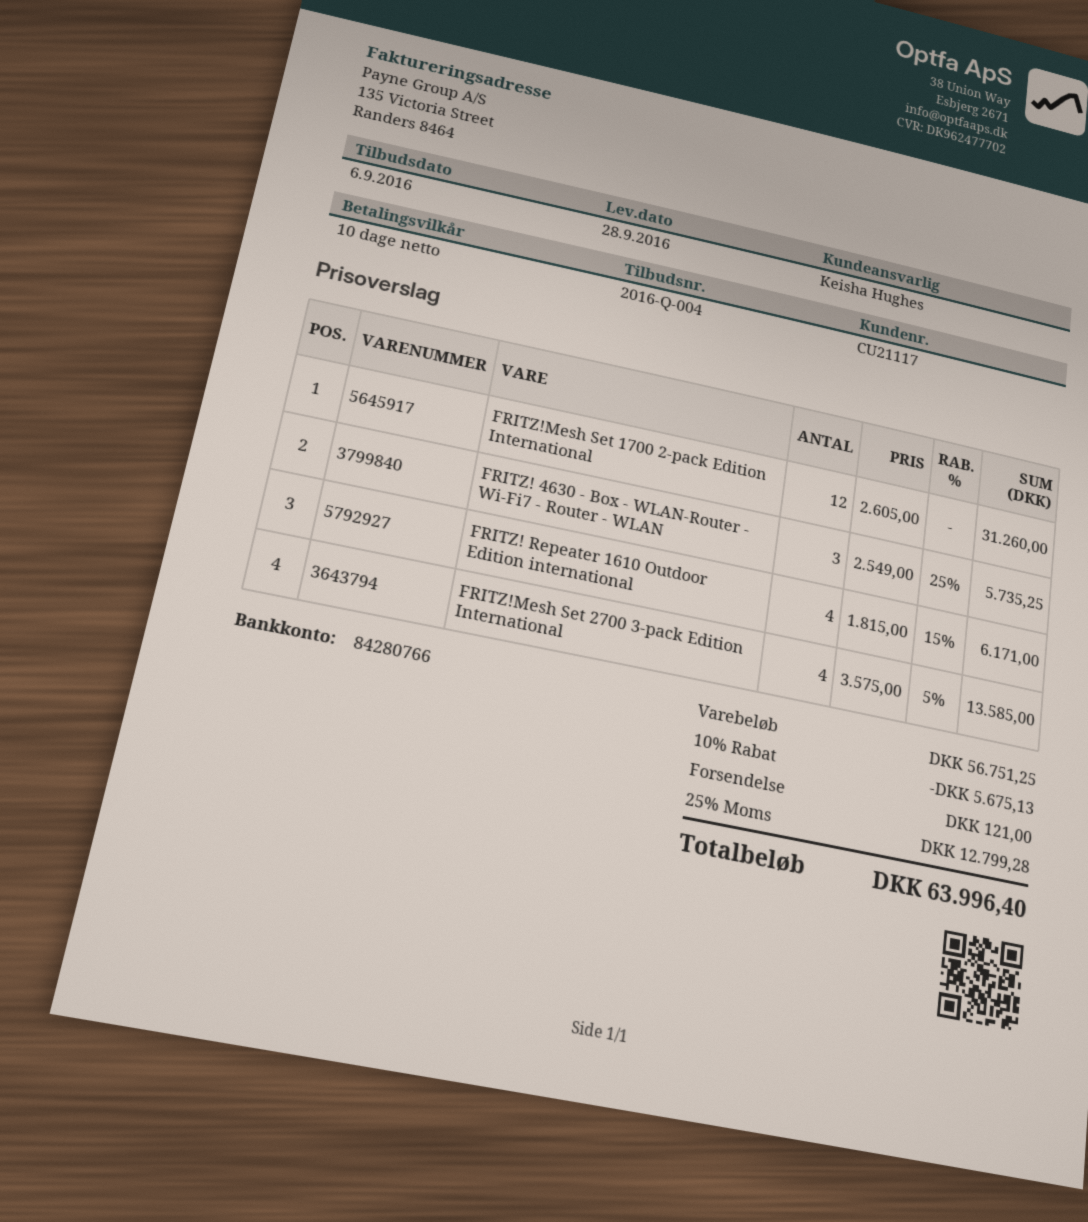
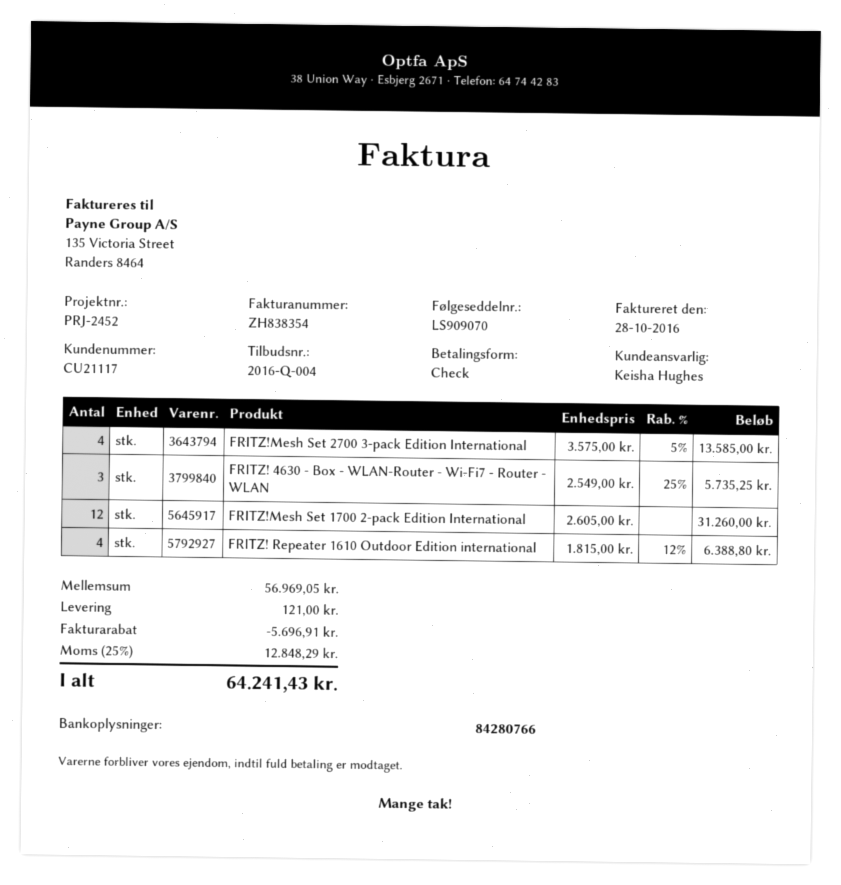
FRITZ! Repeater 1610 Outdoor Edition international: 4 x 1815.00 - 15% = 6171.00 -> 4 x 1815.00 - 12% = 6388.80
subtotal: 56751.25 -> 56969.05
discount: 5675.13 -> 5696.91
tax: 25% = 12799.28 -> 25% = 12848.29
total: 63996.40 -> 64241.43

